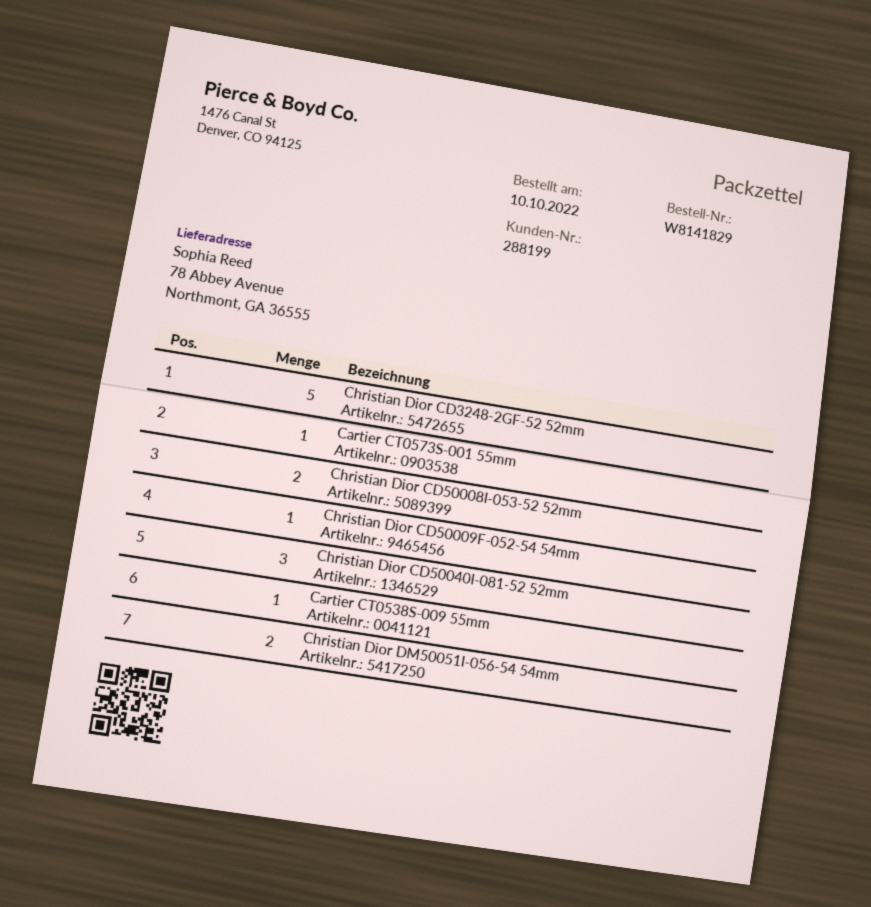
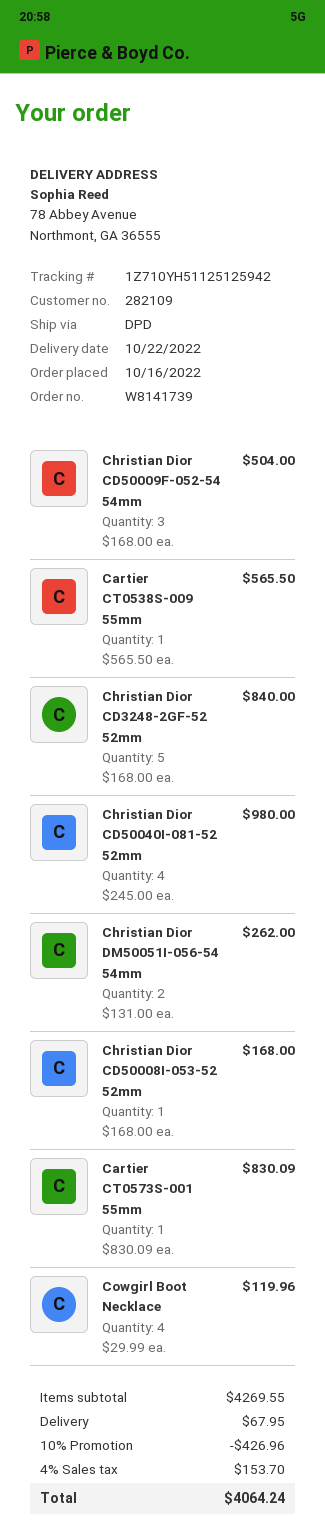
order number: W8141829 -> W8141739
order date: 2022-10-10 -> 2022-10-16
customer number: 288199 -> 282109
Christian Dior CD50008I-053-52 52mm: 2 -> 1
Christian Dior CD50009F-052-54 54mm: 1 -> 3
Christian Dior CD50040I-081-52 52mm: 3 -> 4
Cowgirl Boot Necklace: none -> 4

